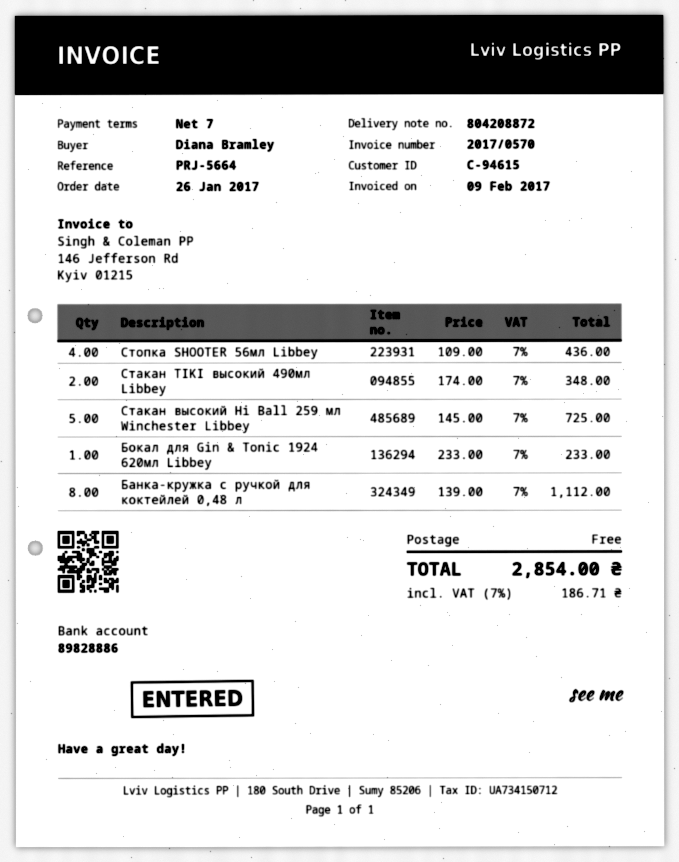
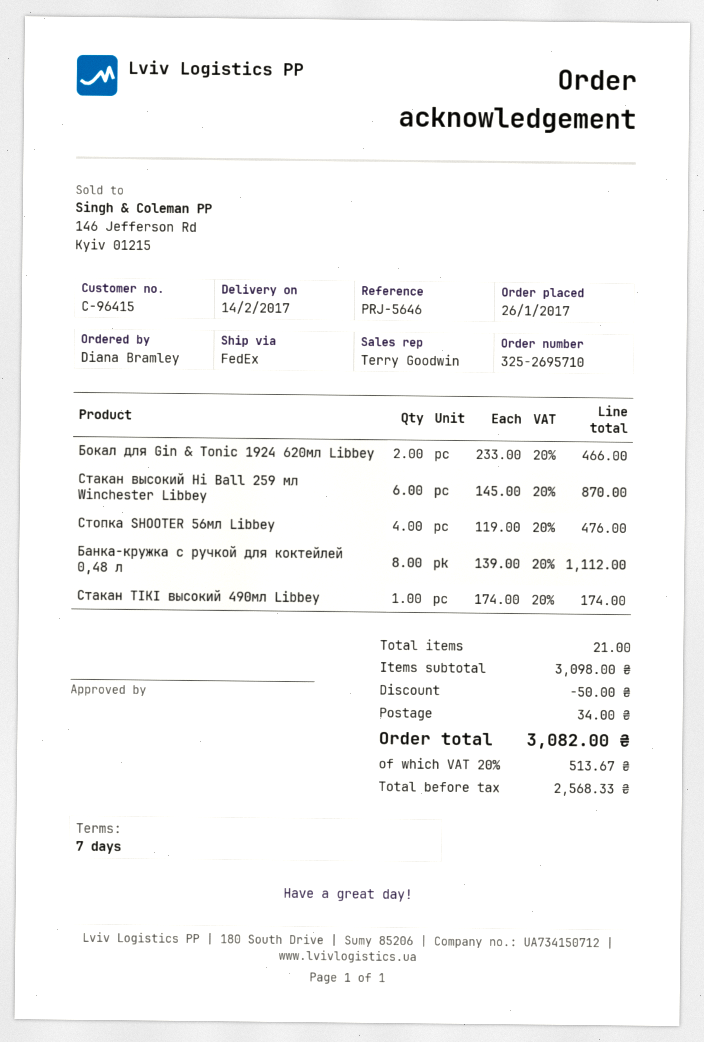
customer number: C-94615 -> C-96415
reference: PRJ-5664 -> PRJ-5646
Стопка SHOOTER 56мл Libbey: 4 x 109.00 = 436.00 -> 4 x 119.00 = 476.00
Стакан TIKI высокий 490мл Libbey: 2 x 174.00 = 348.00 -> 1 x 174.00 = 174.00
Стакан высокий Hi Ball 259 мл Winchester Libbey: 5 x 145.00 = 725.00 -> 6 x 145.00 = 870.00
Бокал для Gin & Tonic 1924 620мл Libbey: 1 x 233.00 = 233.00 -> 2 x 233.00 = 466.00
discount: none -> 50.00
shipping: 0.00 -> 34.00
tax: 7% = 186.71 -> 20% = 513.67
total: 2854.00 -> 3082.00

